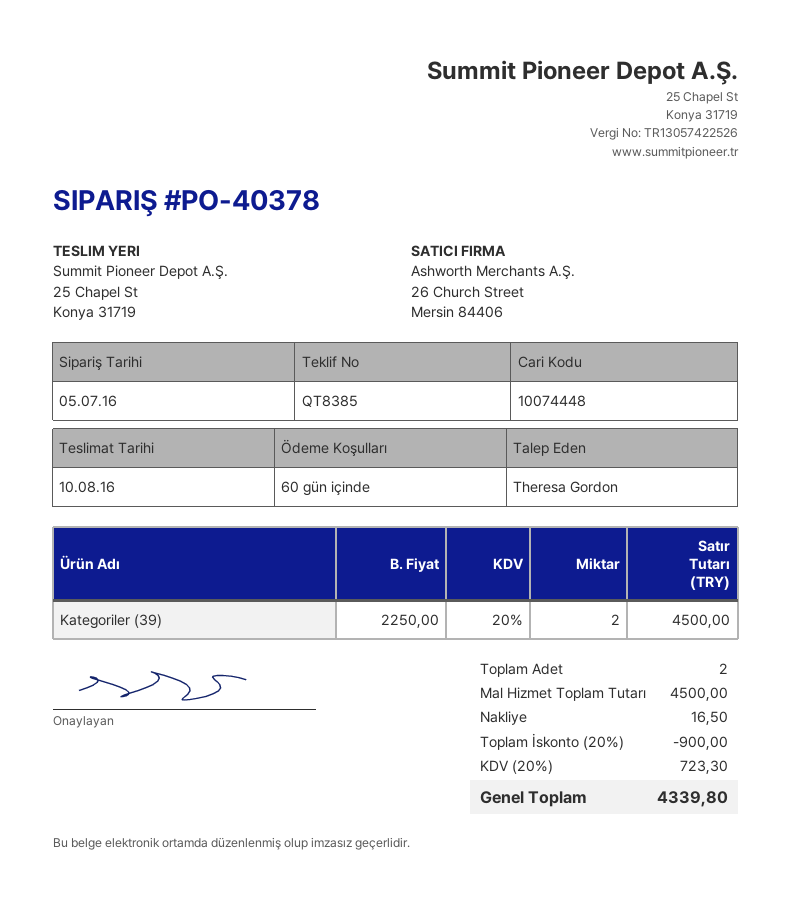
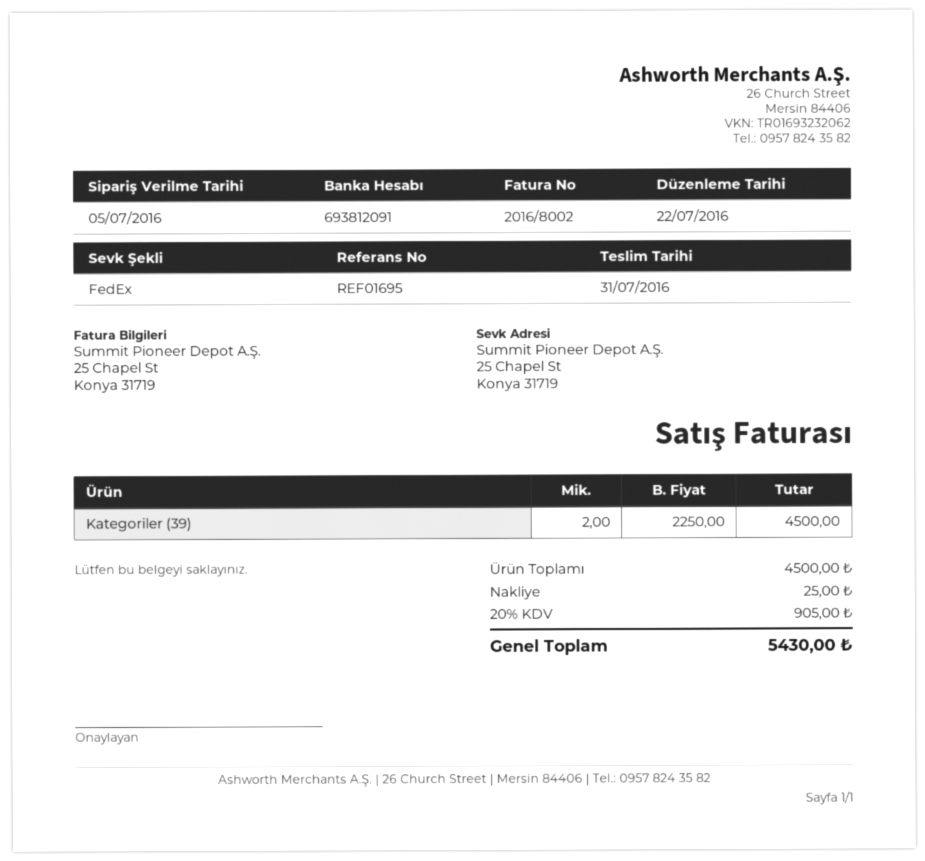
delivery date: 2016-08-10 -> 2016-07-31
discount: 20% = 900.00 -> none
shipping: 16.50 -> 25.00
tax: 20% = 723.30 -> 20% = 905.00
total: 4339.80 -> 5430.00

